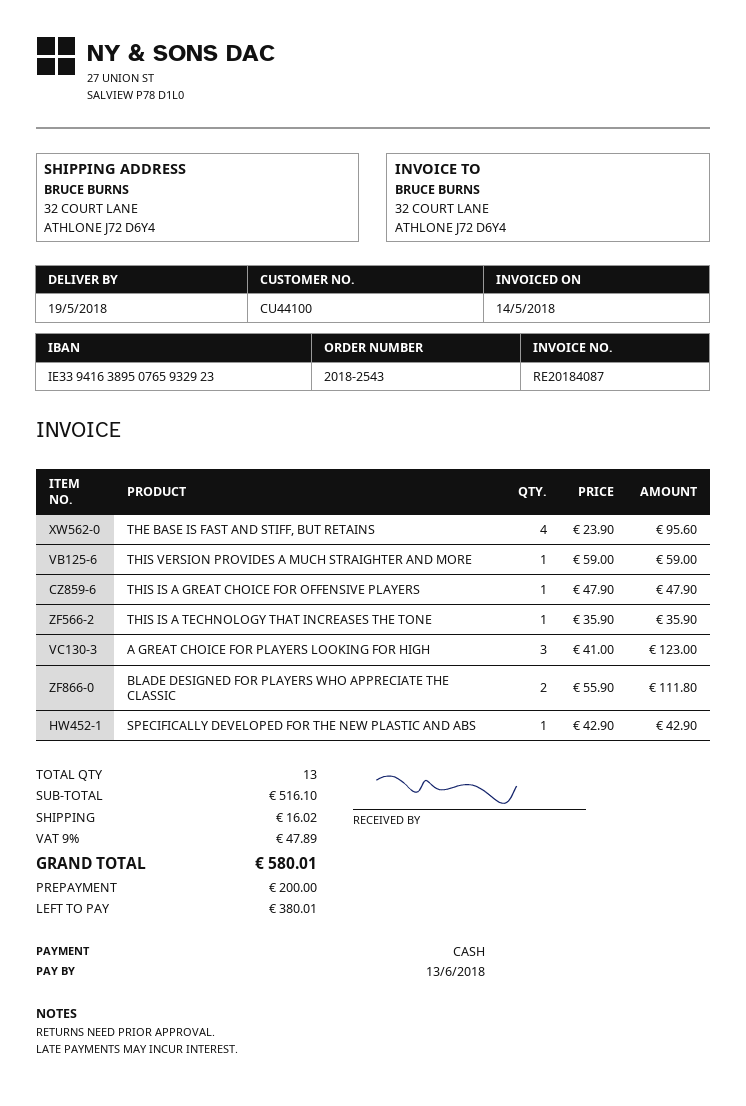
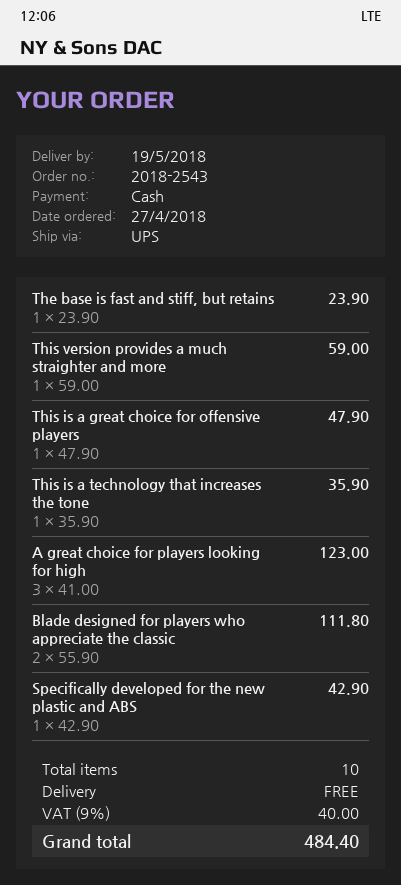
THE BASE IS FAST AND STIFF, BUT RETAINS: 4 x 23.90 = 95.60 -> 1 x 23.90 = 23.90
total quantity: 13 -> 10
shipping: 16.02 -> 0.00
tax: 9% = 47.89 -> 9% = 40.00
total: 580.01 -> 484.40

